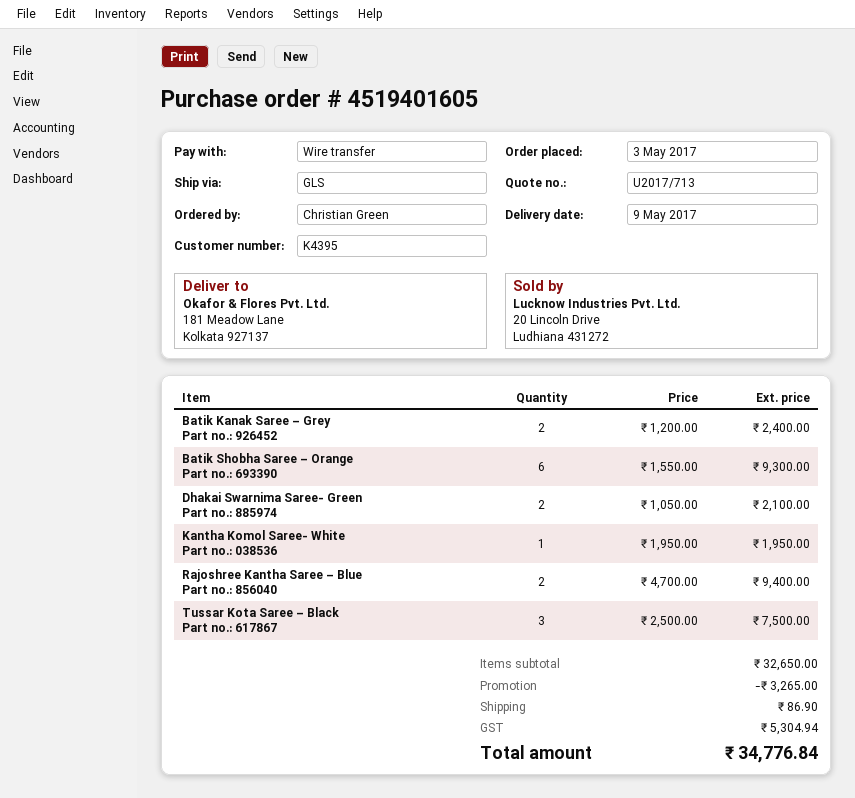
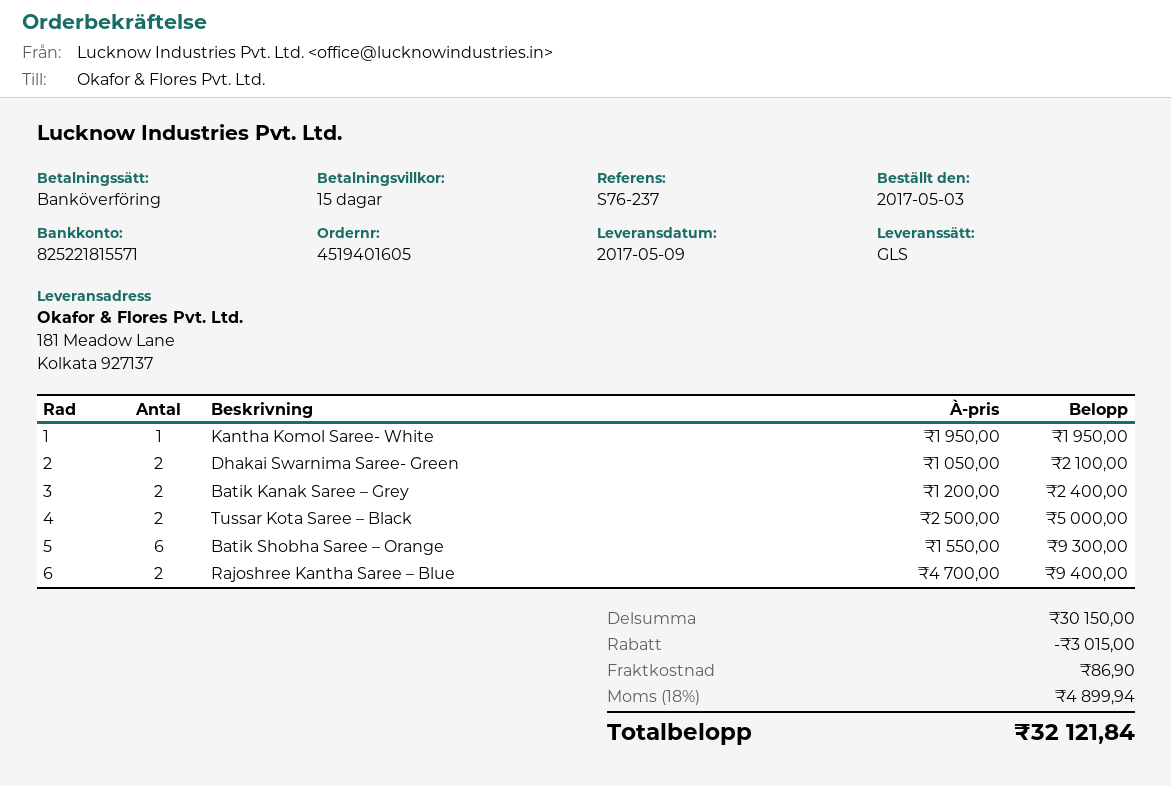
Tussar Kota Saree – Black: 3 x 2500.00 = 7500.00 -> 2 x 2500.00 = 5000.00
subtotal: 32650.00 -> 30150.00
discount: 3265.00 -> 3015.00
tax: 5304.94 -> 4899.94
total: 34776.84 -> 32121.84

